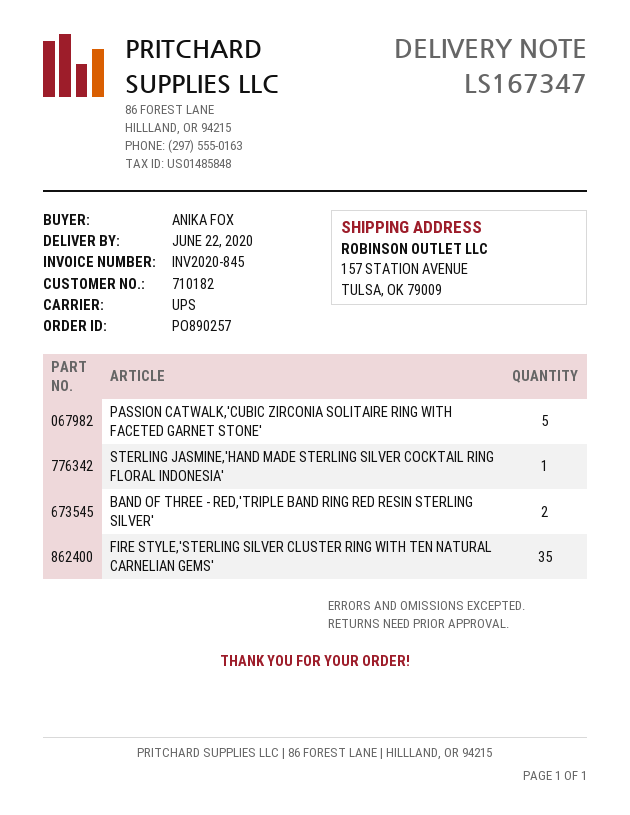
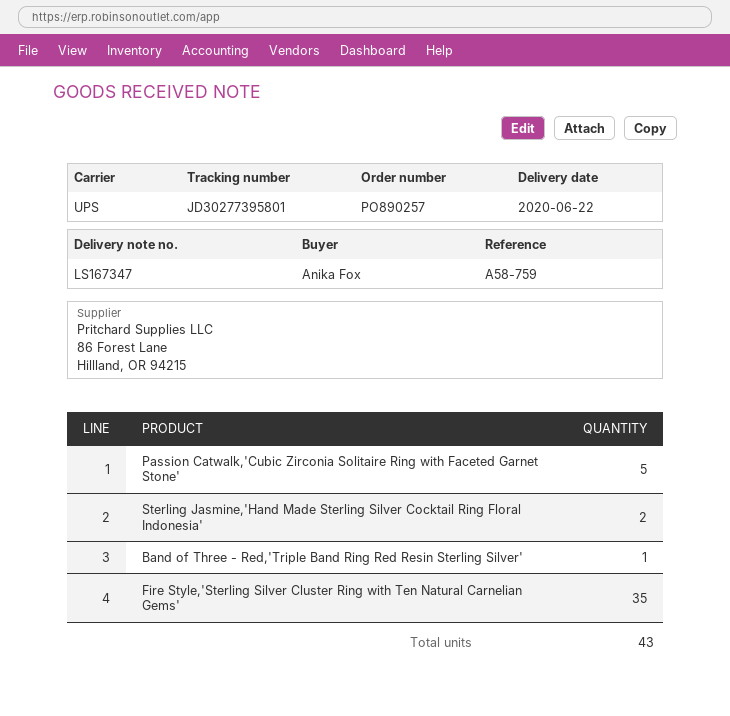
STERLING JASMINE,'HAND MADE STERLING SILVER COCKTAIL RING FLORAL INDONESIA': 1 -> 2
BAND OF THREE - RED,'TRIPLE BAND RING RED RESIN STERLING SILVER': 2 -> 1

